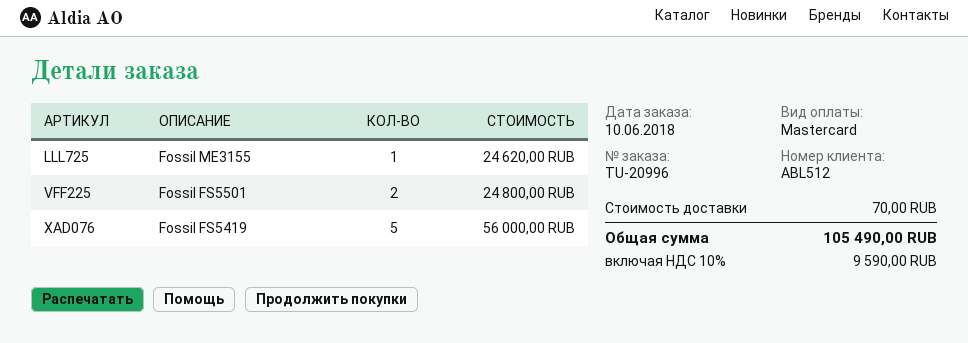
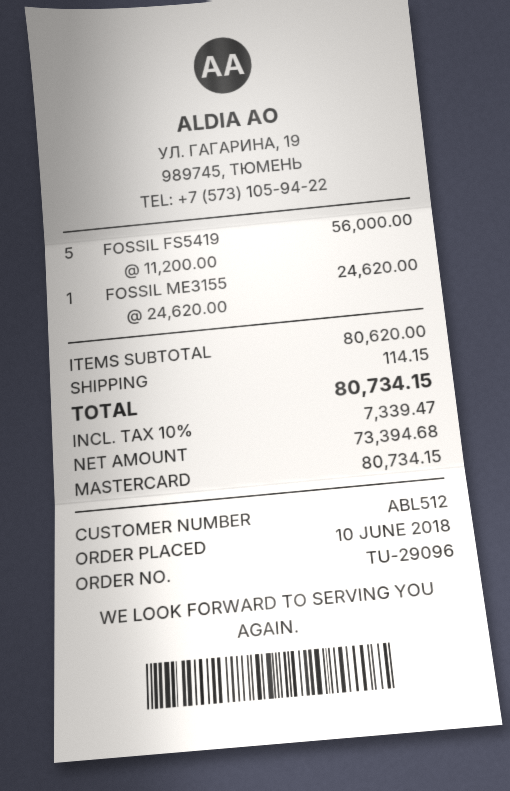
order number: TU-20996 -> TU-29096
Fossil FS5501: 2 for 24800.00 -> none
shipping: 70.00 -> 114.15
tax: 10% = 9590.00 -> 10% = 7339.47
total: 105490.00 -> 80734.15

